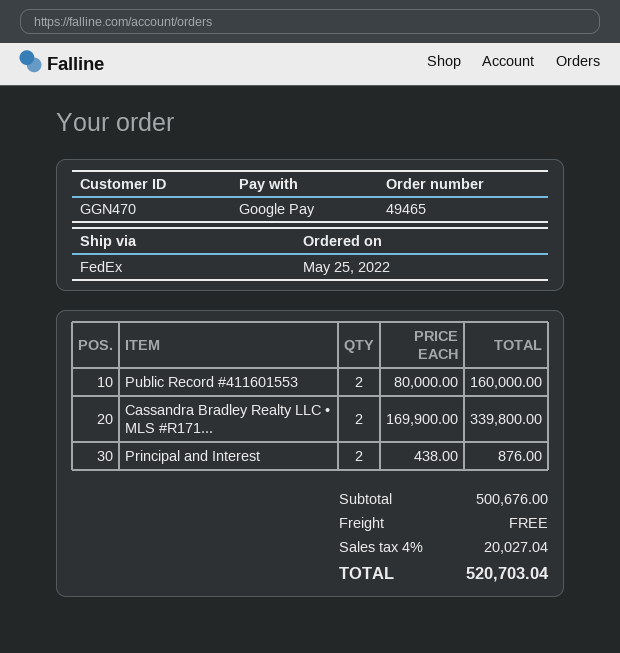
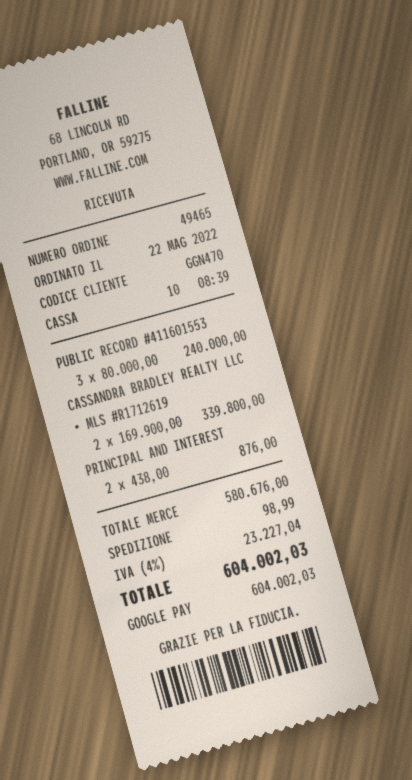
order date: 2022-05-25 -> 2022-05-22
Public Record #411601553: 2 x 80000.00 = 160000.00 -> 3 x 80000.00 = 240000.00
subtotal: 500676.00 -> 580676.00
shipping: 0.00 -> 98.99
tax: 4% = 20027.04 -> 4% = 23227.04
total: 520703.04 -> 604002.03

